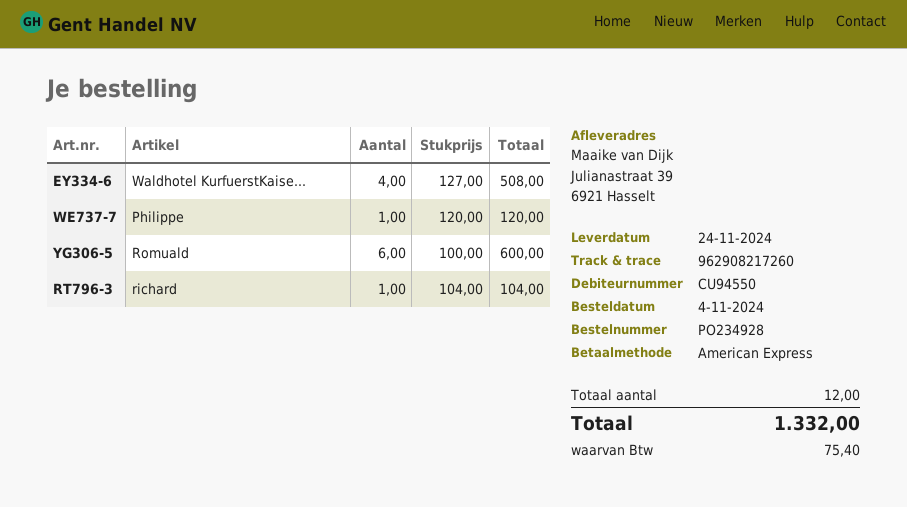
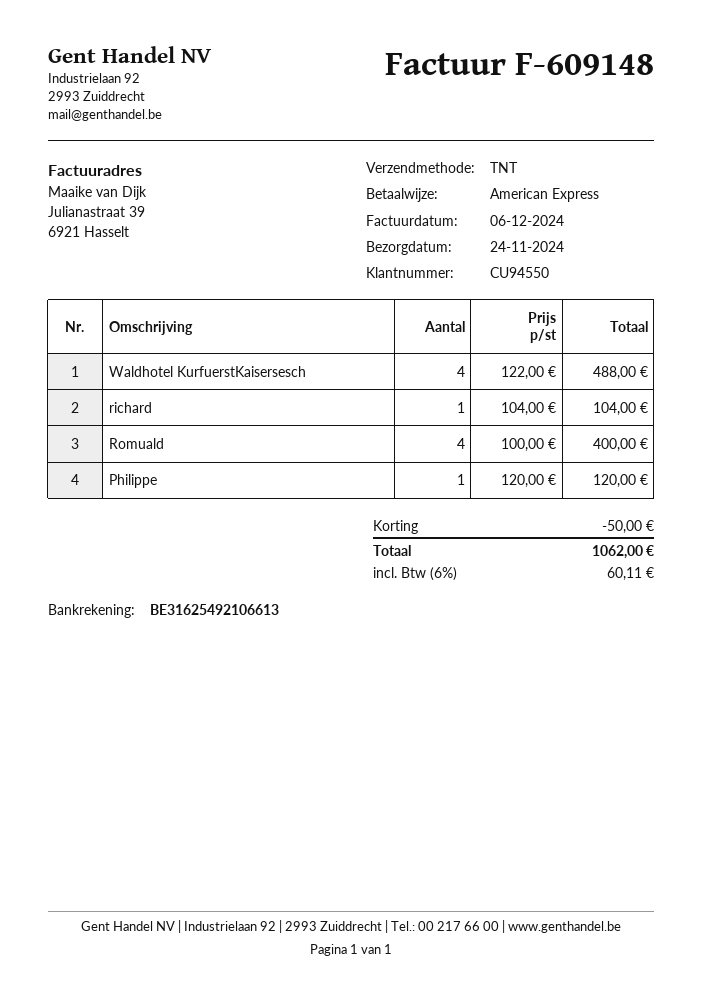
Waldhotel KurfuerstKaise...: 4 x 127.00 = 508.00 -> 4 x 122.00 = 488.00
Romuald: 6 x 100.00 = 600.00 -> 4 x 100.00 = 400.00
discount: none -> 50.00
tax: 75.40 -> 60.11
total: 1332.00 -> 1062.00

